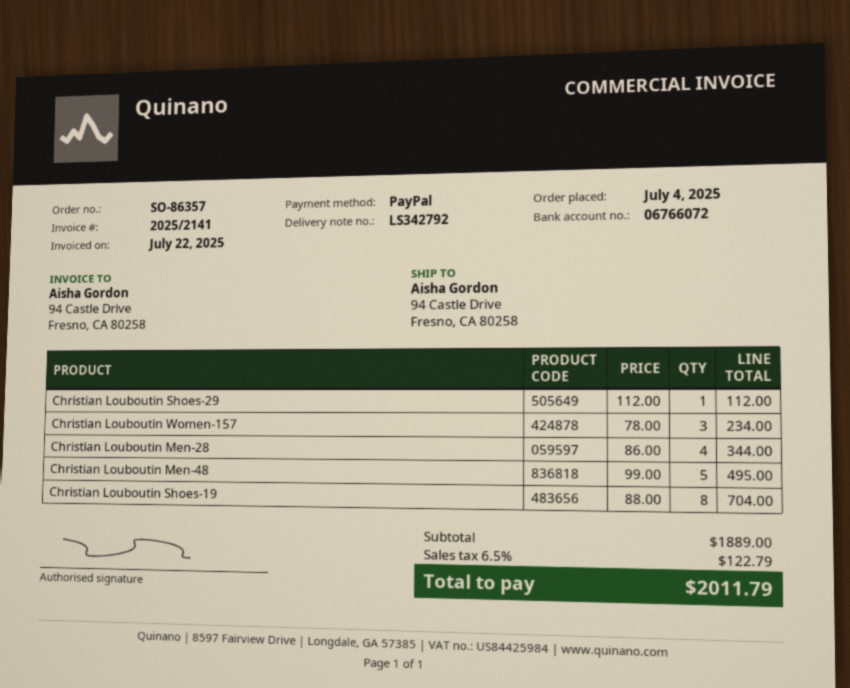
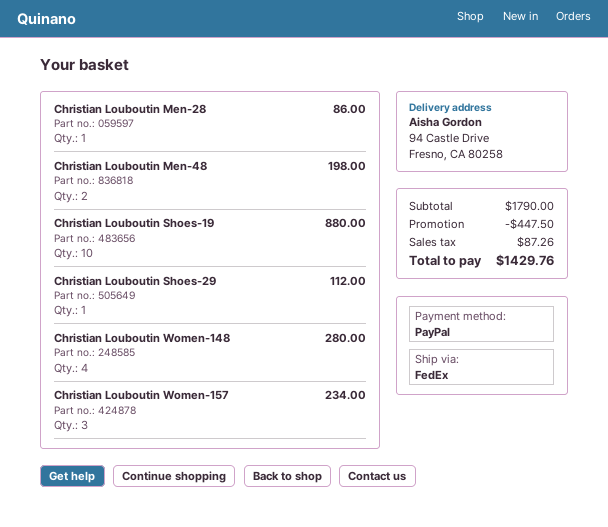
Christian Louboutin Men-28: 4 for 344.00 -> 1 for 86.00
Christian Louboutin Men-48: 5 for 495.00 -> 2 for 198.00
Christian Louboutin Shoes-19: 8 for 704.00 -> 10 for 880.00
Christian Louboutin Women-148: none -> 4 for 280.00
subtotal: 1889.00 -> 1790.00
discount: none -> 447.50
tax: 122.79 -> 87.26
total: 2011.79 -> 1429.76

